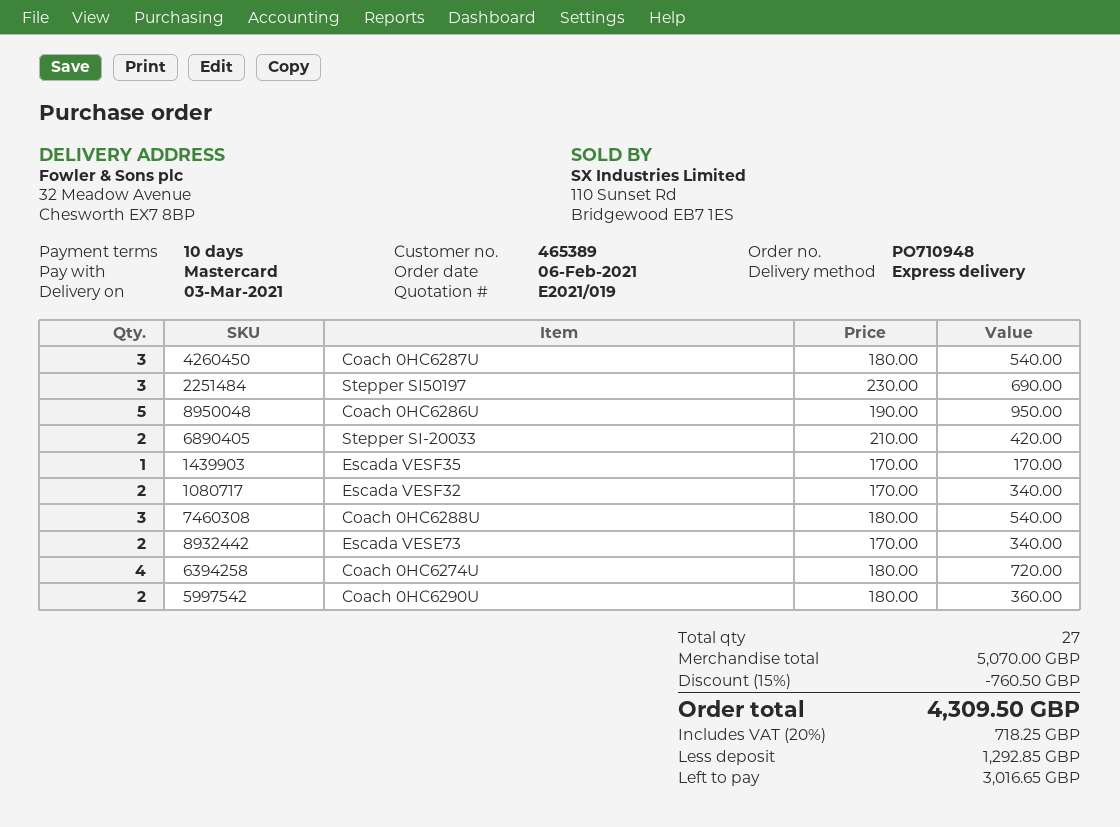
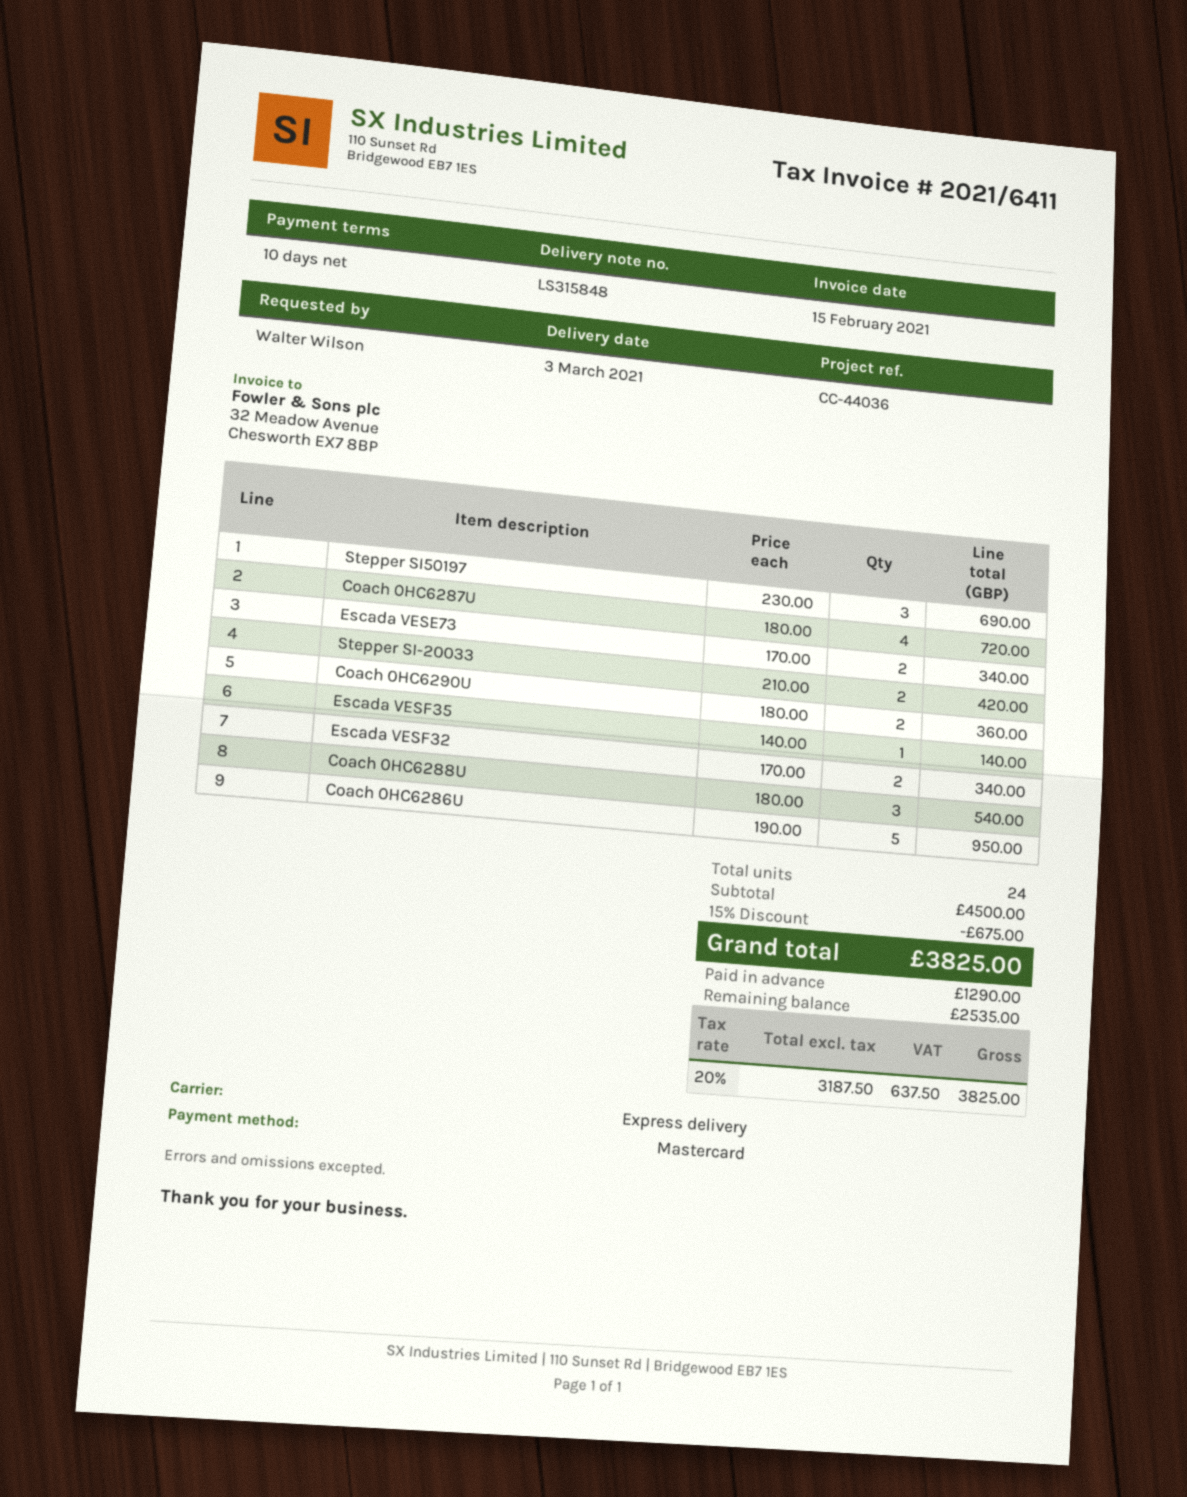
Coach 0HC6287U: 3 x 180.00 = 540.00 -> 4 x 180.00 = 720.00
Escada VESF35: 1 x 170.00 = 170.00 -> 1 x 140.00 = 140.00
Coach 0HC6274U: 4 x 180.00 = 720.00 -> none
total quantity: 27 -> 24
subtotal: 5070.00 -> 4500.00
discount: 15% = 760.50 -> 15% = 675.00
tax: 20% = 718.25 -> 20% = 637.50
total: 4309.50 -> 3825.00
deposit: 1292.85 -> 1290.00
balance: 3016.65 -> 2535.00

